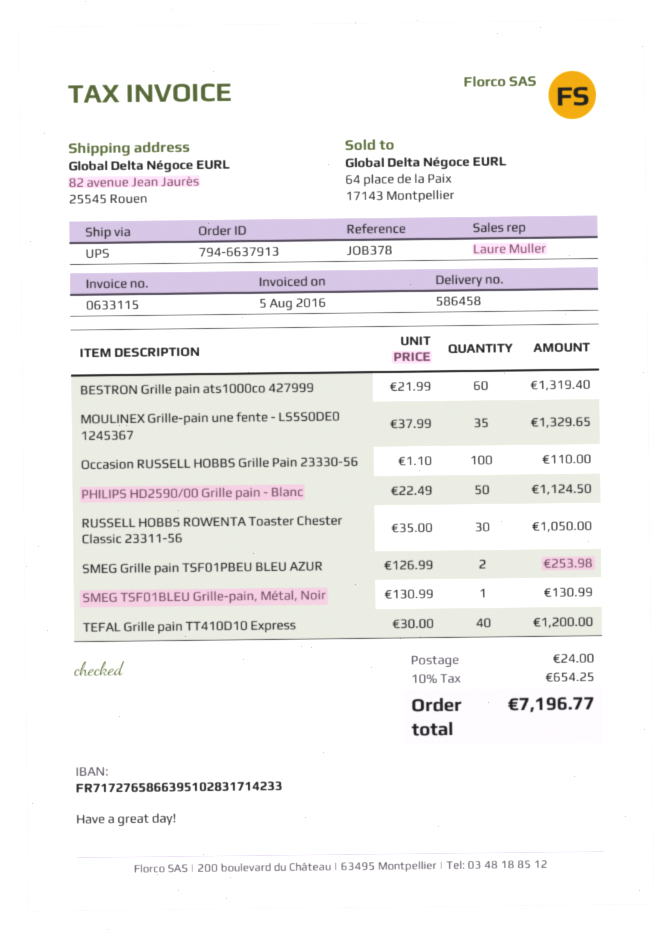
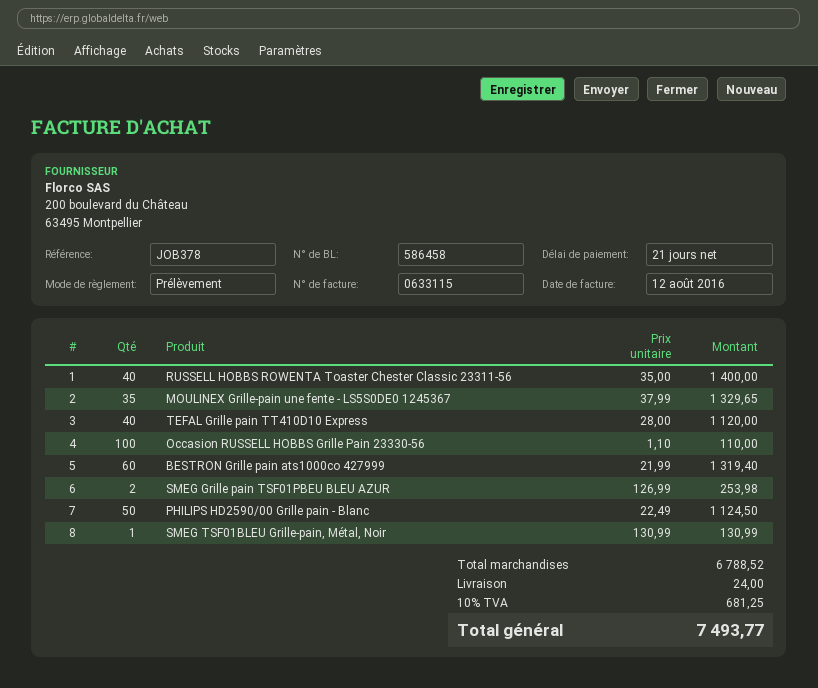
invoice date: 2016-08-05 -> 2016-08-12
RUSSELL HOBBS ROWENTA Toaster Chester Classic 23311-56: 30 x 35.00 = 1050.00 -> 40 x 35.00 = 1400.00
TEFAL Grille pain TT410D10 Express: 40 x 30.00 = 1200.00 -> 40 x 28.00 = 1120.00
tax: 10% = 654.25 -> 10% = 681.25
total: 7196.77 -> 7493.77

